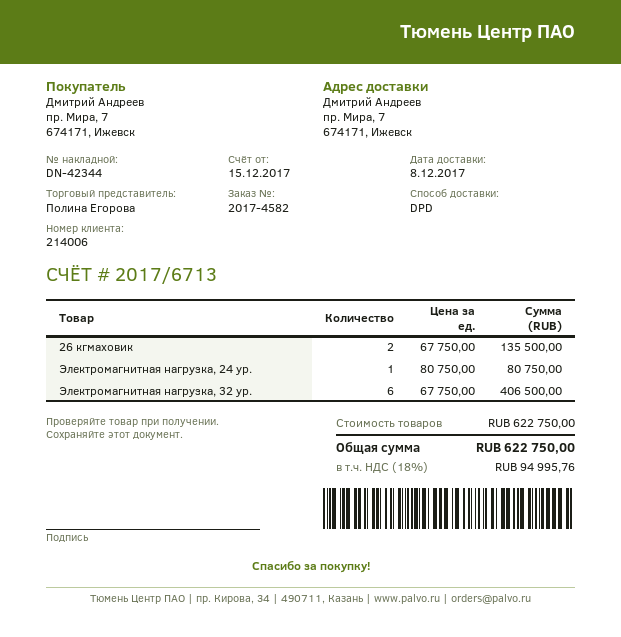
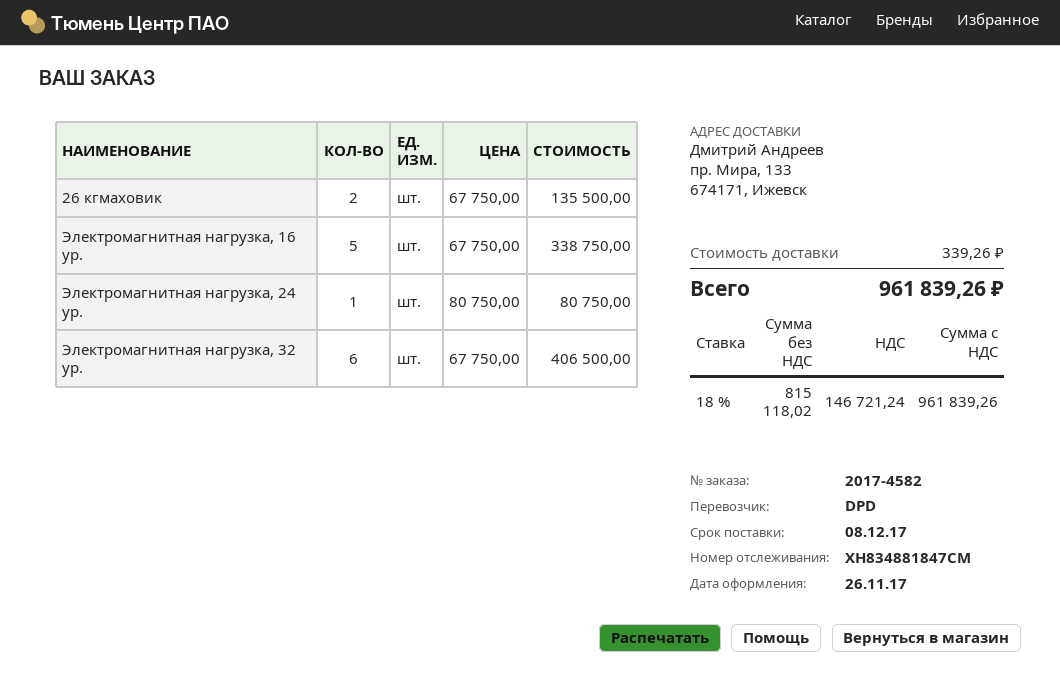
ship to: пр. Мира, 7, 674171, Ижевск -> пр. Мира, 133, 674171, Ижевск
Электромагнитная нагрузка, 16 ур.: none -> 5 x 67750.00 = 338750.00
shipping: none -> 339.26
tax: 18% = 94995.76 -> 18% = 146721.24
total: 622750.00 -> 961839.26

